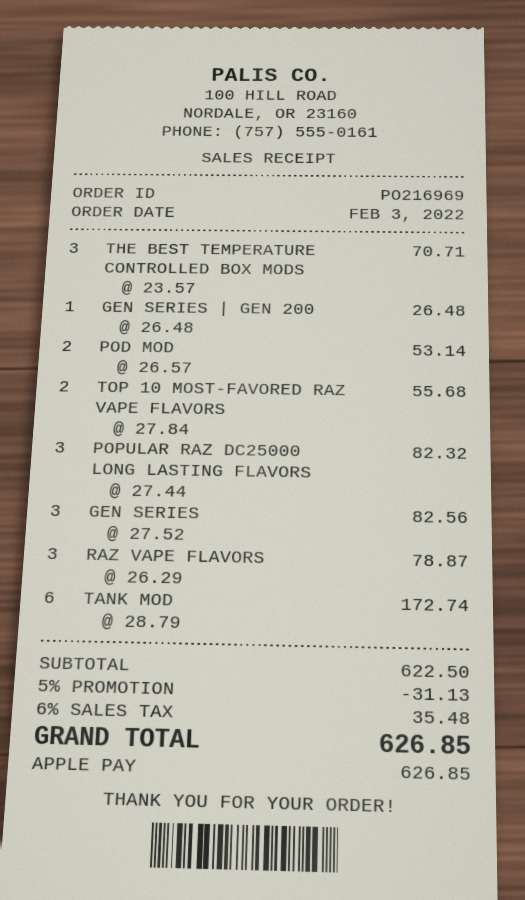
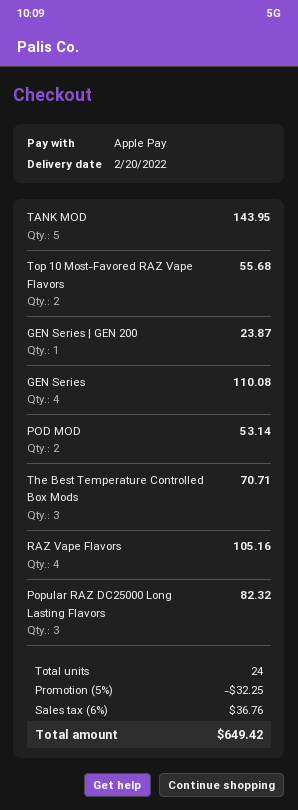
GEN SERIES | GEN 200: 1 for 26.48 -> 1 for 23.87
GEN SERIES: 3 for 82.56 -> 4 for 110.08
RAZ VAPE FLAVORS: 3 for 78.87 -> 4 for 105.16
TANK MOD: 6 for 172.74 -> 5 for 143.95
discount: 5% = 31.13 -> 5% = 32.25
tax: 6% = 35.48 -> 6% = 36.76
total: 626.85 -> 649.42

